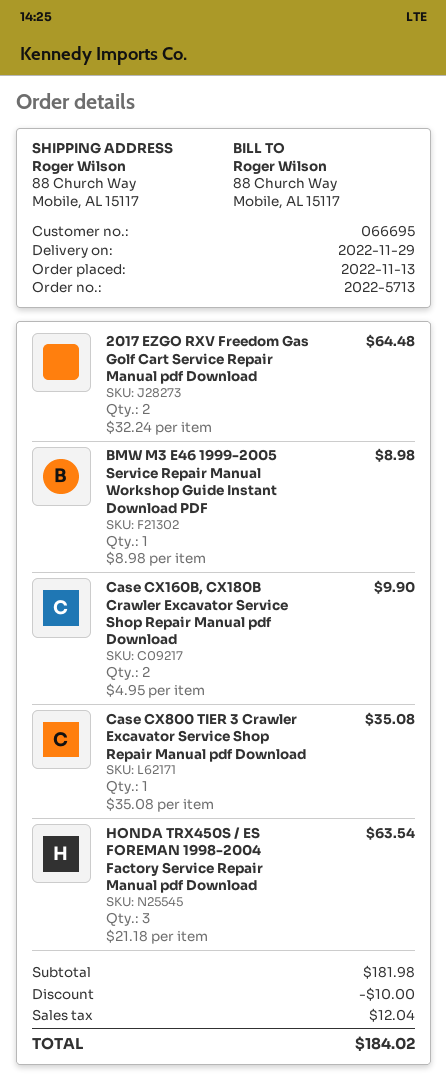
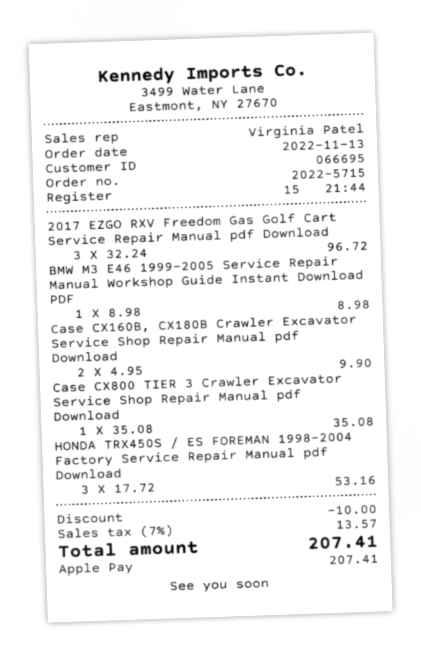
order number: 2022-5713 -> 2022-5715
2017 EZGO RXV Freedom Gas Golf Cart Service Repair Manual pdf Download: 2 x 32.24 = 64.48 -> 3 x 32.24 = 96.72
HONDA TRX450S / ES FOREMAN 1998-2004 Factory Service Repair Manual pdf Download: 3 x 21.18 = 63.54 -> 3 x 17.72 = 53.16
tax: 12.04 -> 13.57
total: 184.02 -> 207.41

